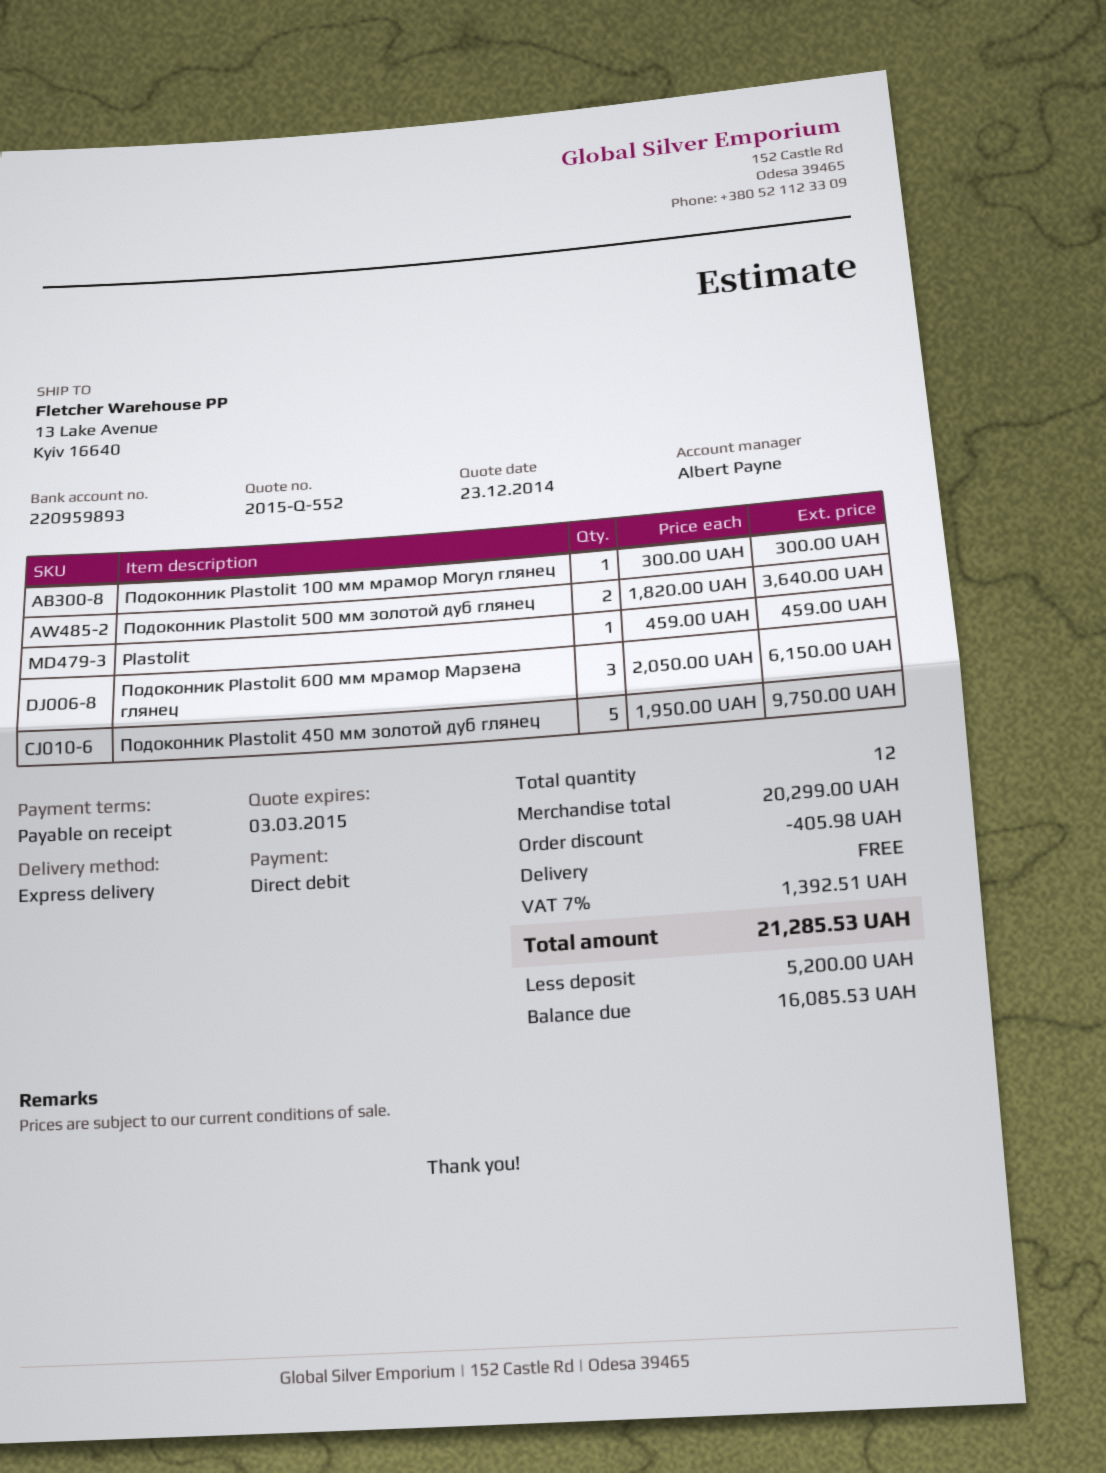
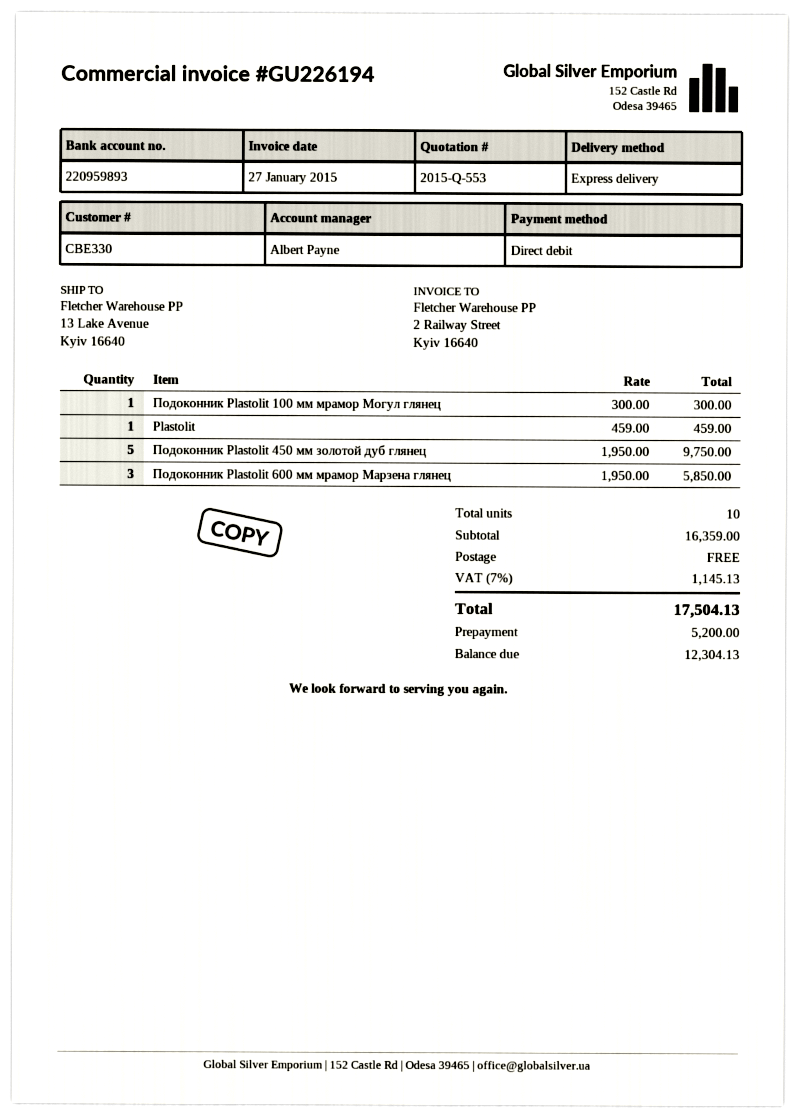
quote number: 2015-Q-552 -> 2015-Q-553
Подоконник Plastolit 500 мм золотой дуб глянец: 2 x 1820.00 = 3640.00 -> none
Подоконник Plastolit 600 мм мрамор Марзена глянец: 3 x 2050.00 = 6150.00 -> 3 x 1950.00 = 5850.00
total quantity: 12 -> 10
subtotal: 20299.00 -> 16359.00
discount: 405.98 -> none
tax: 7% = 1392.51 -> 7% = 1145.13
total: 21285.53 -> 17504.13
balance: 16085.53 -> 12304.13

